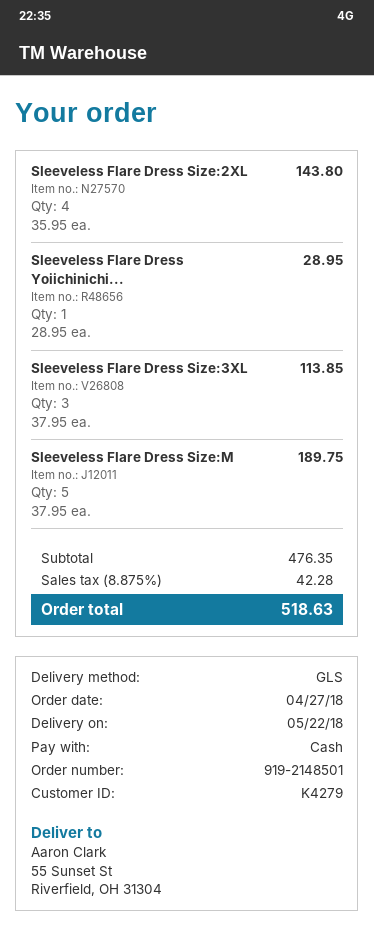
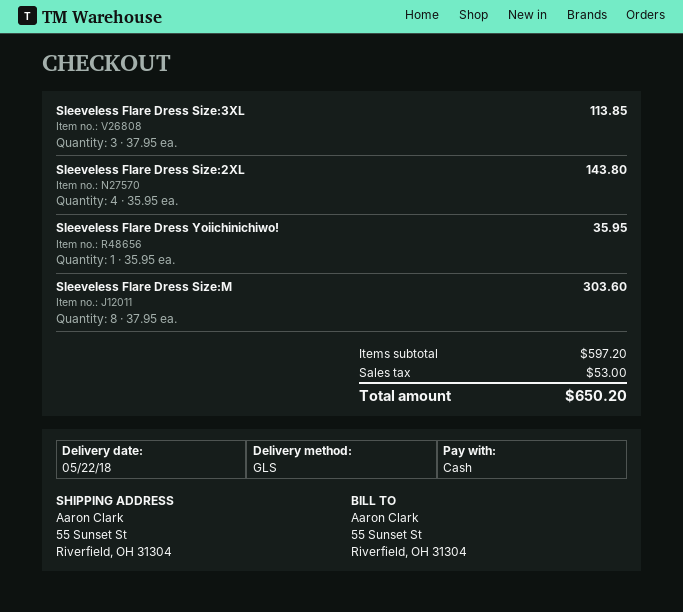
Sleeveless Flare Dress Yoiichinichi...: 1 x 28.95 = 28.95 -> 1 x 35.95 = 35.95
Sleeveless Flare Dress Size:M: 5 x 37.95 = 189.75 -> 8 x 37.95 = 303.60
subtotal: 476.35 -> 597.20
tax: 42.28 -> 53.00
total: 518.63 -> 650.20

